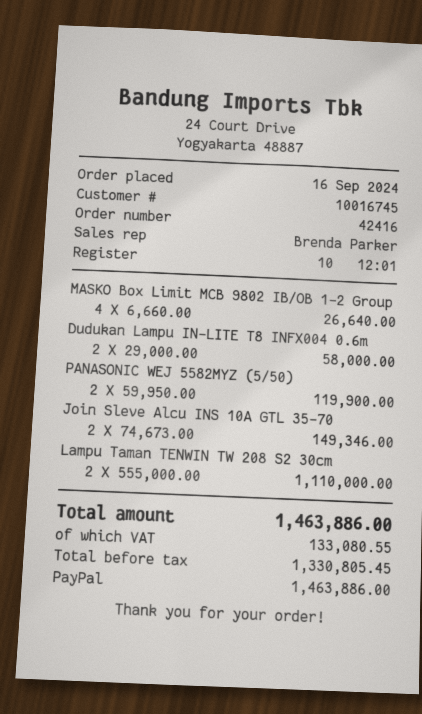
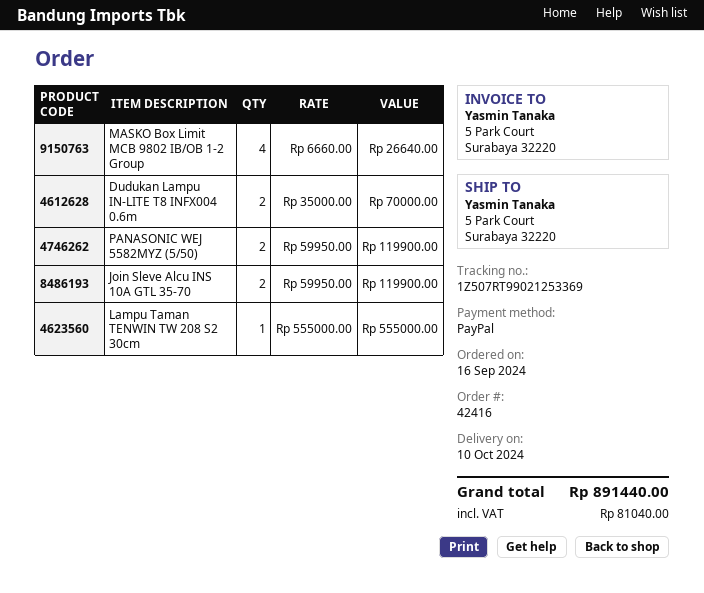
Dudukan Lampu IN-LITE T8 INFX004 0.6m: 2 x 29000.00 = 58000.00 -> 2 x 35000.00 = 70000.00
Join Sleve Alcu INS 10A GTL 35-70: 2 x 74673.00 = 149346.00 -> 2 x 59950.00 = 119900.00
Lampu Taman TENWIN TW 208 S2 30cm: 2 x 555000.00 = 1110000.00 -> 1 x 555000.00 = 555000.00
tax: 133080.55 -> 81040.00
total: 1463886.00 -> 891440.00

